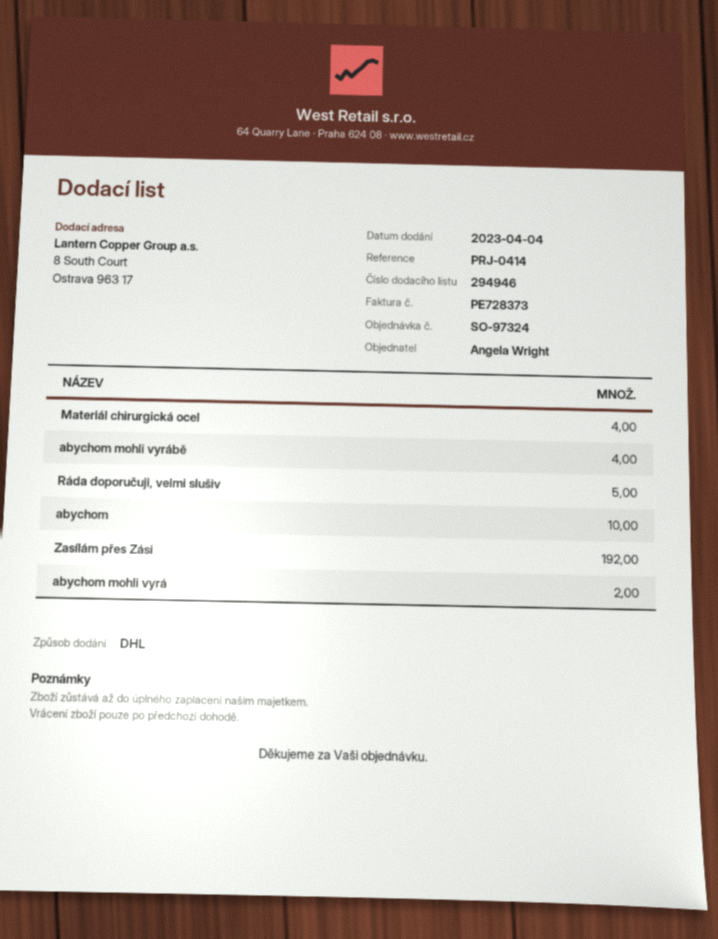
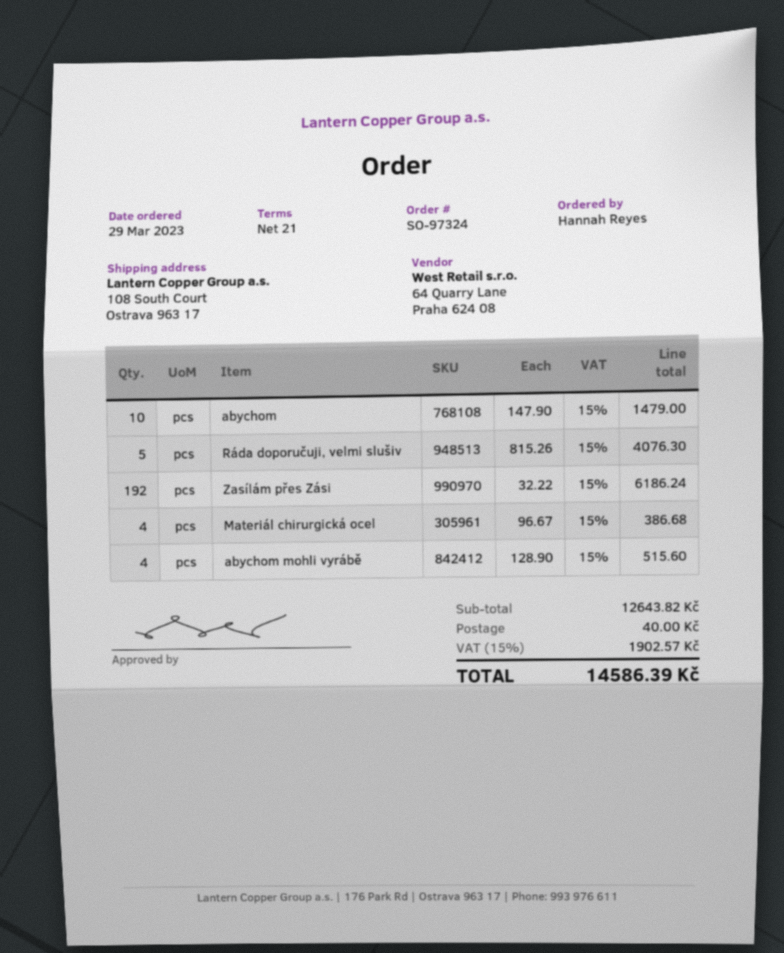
ordered by: Angela Wright -> Hannah Reyes
ship to: 8 South Court, Ostrava 963 17 -> 108 South Court, Ostrava 963 17
abychom mohli vyrá: 2 -> none

